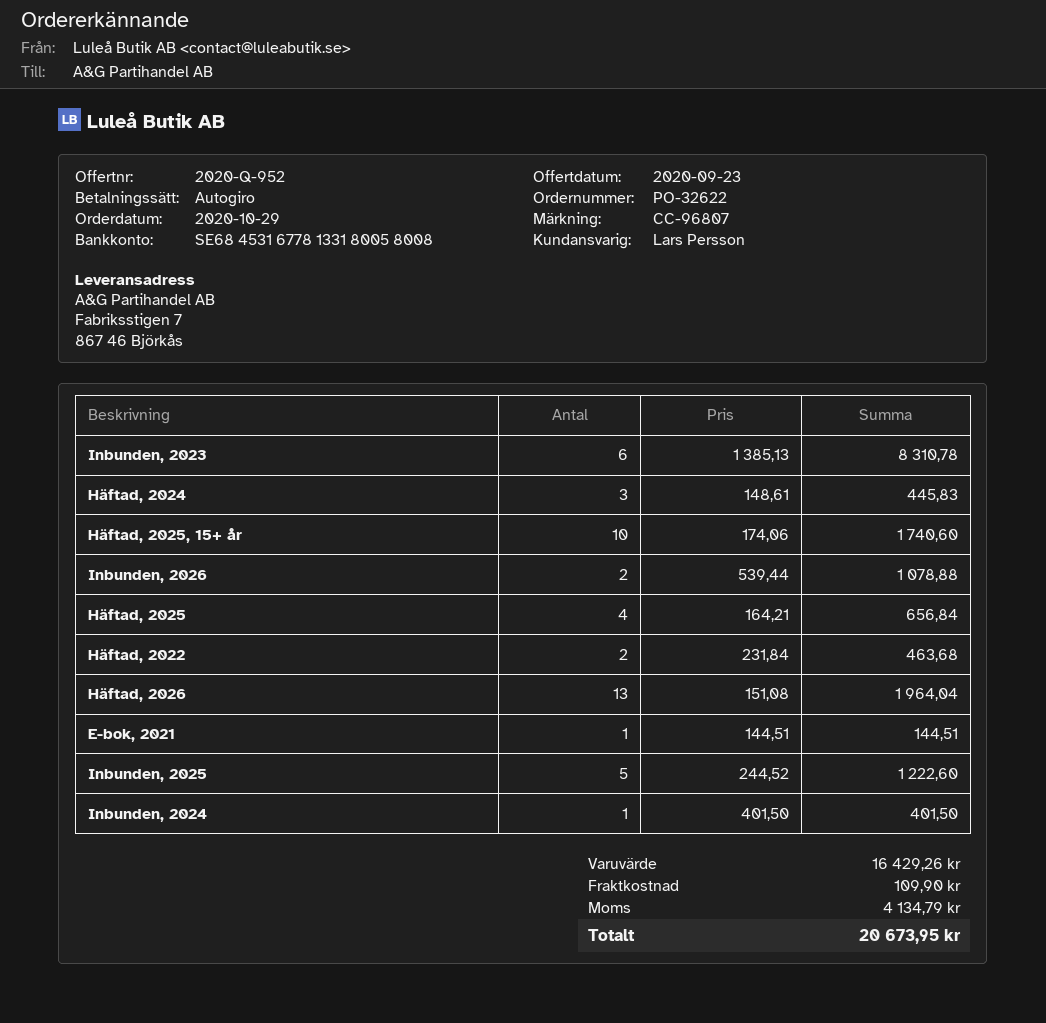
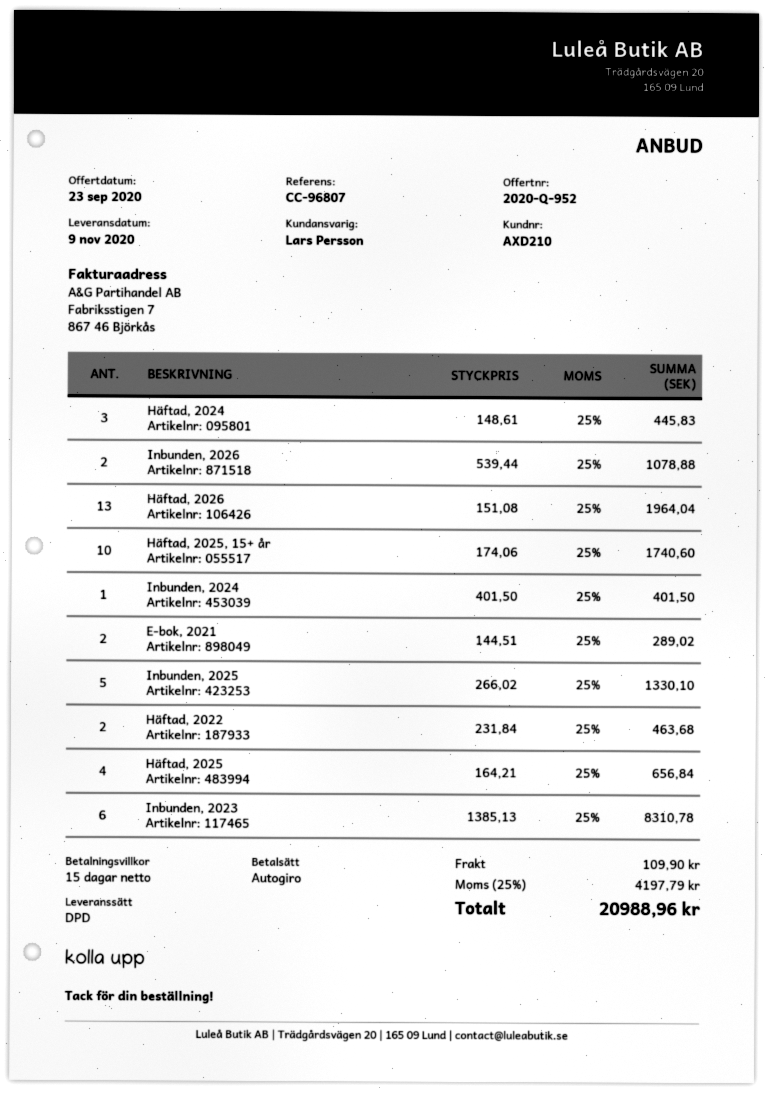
E-bok, 2021: 1 x 144.51 = 144.51 -> 2 x 144.51 = 289.02
Inbunden, 2025: 5 x 244.52 = 1222.60 -> 5 x 266.02 = 1330.10
tax: 4134.79 -> 4197.79
total: 20673.95 -> 20988.96

